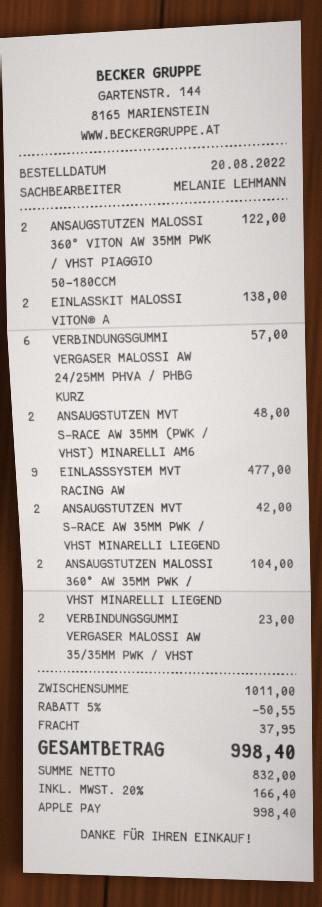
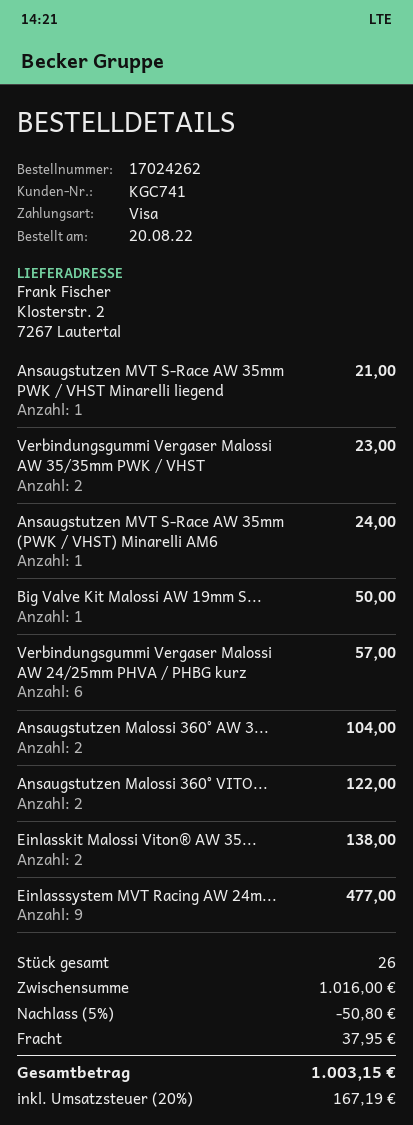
payment method: Apple Pay -> Visa
ANSAUGSTUTZEN MVT S-RACE AW 35MM (PWK / VHST) MINARELLI AM6: 2 for 48.00 -> 1 for 24.00
ANSAUGSTUTZEN MVT S-RACE AW 35MM PWK / VHST MINARELLI LIEGEND: 2 for 42.00 -> 1 for 21.00
Big Valve Kit Malossi AW 19mm S...: none -> 1 for 50.00
subtotal: 1011.00 -> 1016.00
discount: 5% = 50.55 -> 5% = 50.80
tax: 20% = 166.40 -> 20% = 167.19
total: 998.40 -> 1003.15

